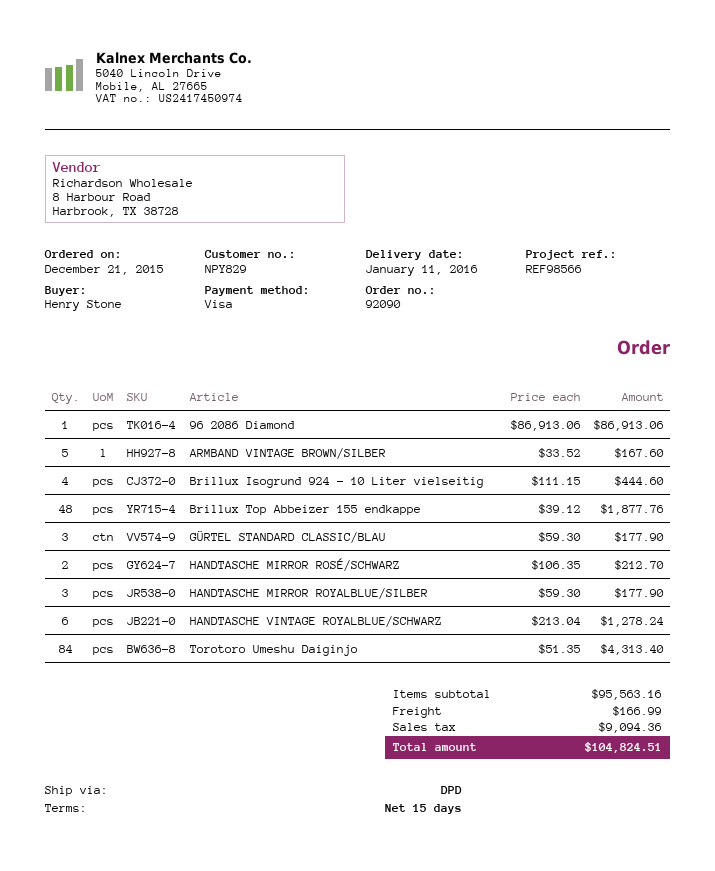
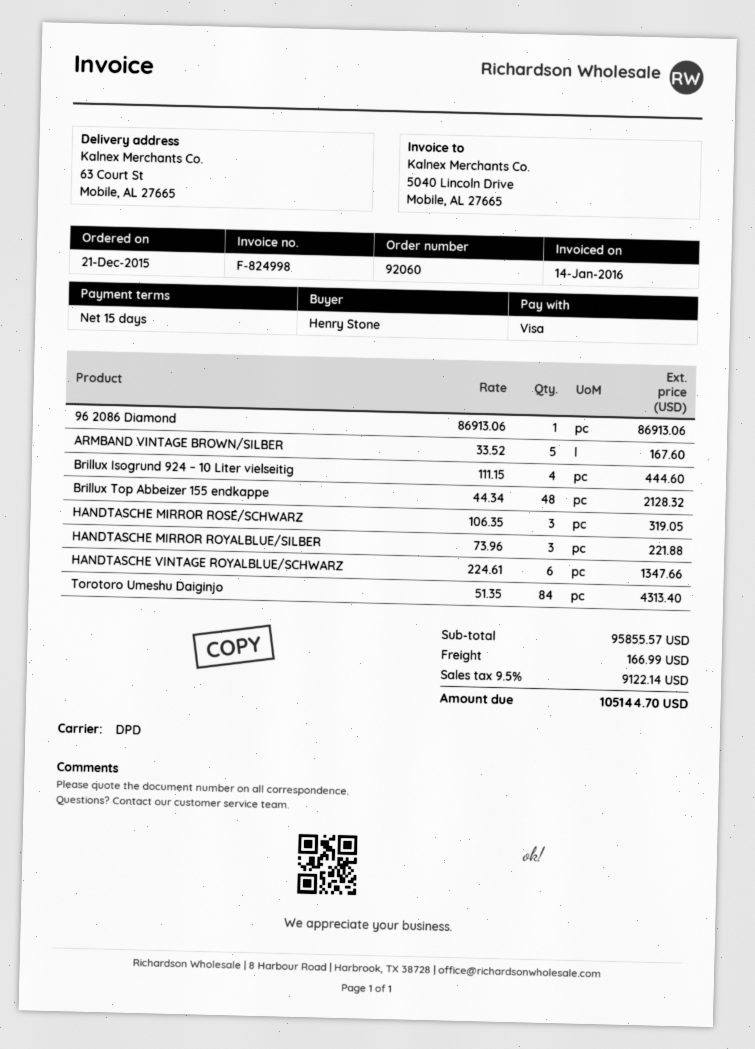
order number: 92090 -> 92060
Brillux Top Abbeizer 155 endkappe: 48 x 39.12 = 1877.76 -> 48 x 44.34 = 2128.32
GÜRTEL STANDARD CLASSIC/BLAU: 3 x 59.30 = 177.90 -> none
HANDTASCHE MIRROR ROSÉ/SCHWARZ: 2 x 106.35 = 212.70 -> 3 x 106.35 = 319.05
HANDTASCHE MIRROR ROYALBLUE/SILBER: 3 x 59.30 = 177.90 -> 3 x 73.96 = 221.88
HANDTASCHE VINTAGE ROYALBLUE/SCHWARZ: 6 x 213.04 = 1278.24 -> 6 x 224.61 = 1347.66
subtotal: 95563.16 -> 95855.57
tax: 9094.36 -> 9122.14
total: 104824.51 -> 105144.70

